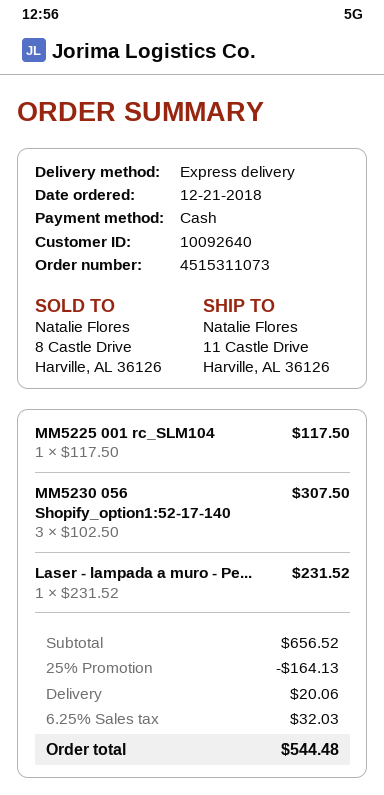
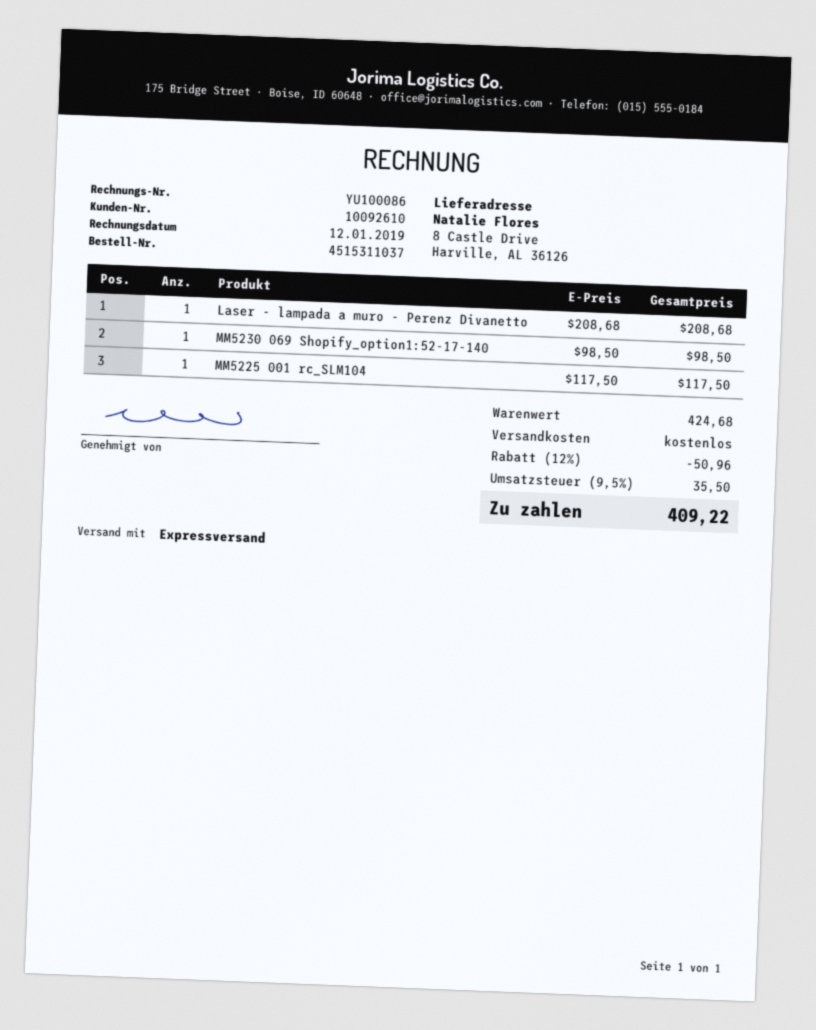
order number: 4515311073 -> 4515311037
customer number: 10092640 -> 10092610
ship to: 11 Castle Drive, Harville, AL 36126 -> 8 Castle Drive, Harville, AL 36126
MM5230 056 Shopify_option1:52-17-140: 3 x 102.50 = 307.50 -> none
Laser - lampada a muro - Pe...: 1 x 231.52 = 231.52 -> 1 x 208.68 = 208.68
MM5230 069 Shopify_option1:52-17-140: none -> 1 x 98.50 = 98.50
subtotal: 656.52 -> 424.68
discount: 25% = 164.13 -> 12% = 50.96
shipping: 20.06 -> 0.00
tax: 6.25% = 32.03 -> 9.5% = 35.50
total: 544.48 -> 409.22

